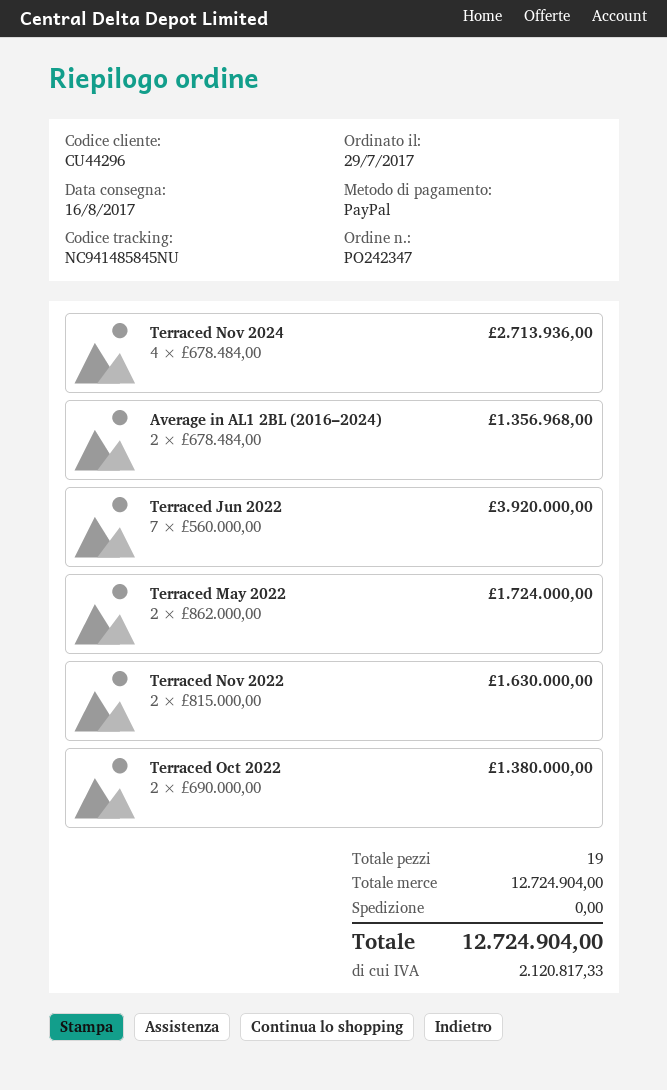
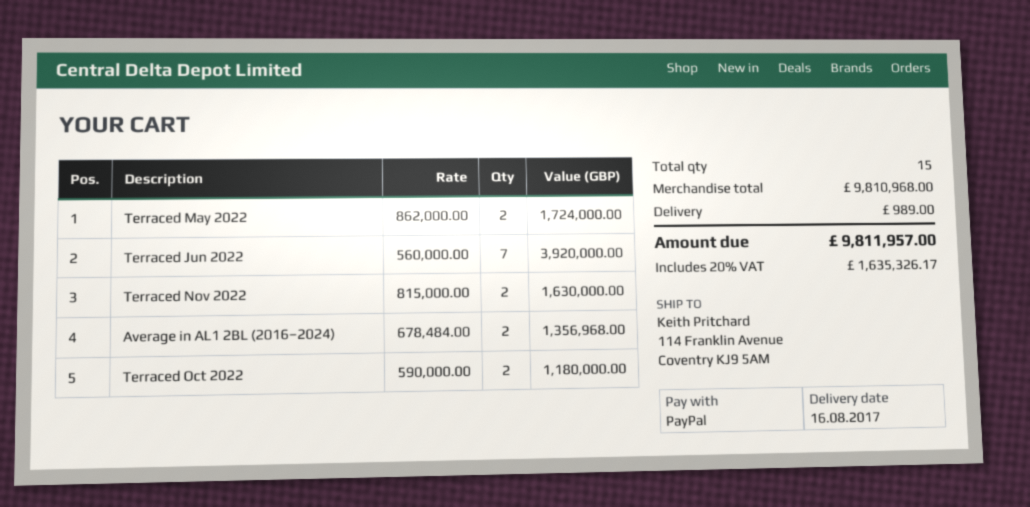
Terraced Nov 2024: 4 x 678484.00 = 2713936.00 -> none
Terraced Oct 2022: 2 x 690000.00 = 1380000.00 -> 2 x 590000.00 = 1180000.00
total quantity: 19 -> 15
subtotal: 12724904.00 -> 9810968.00
shipping: 0.00 -> 989.00
tax: 2120817.33 -> 1635326.17
total: 12724904.00 -> 9811957.00

